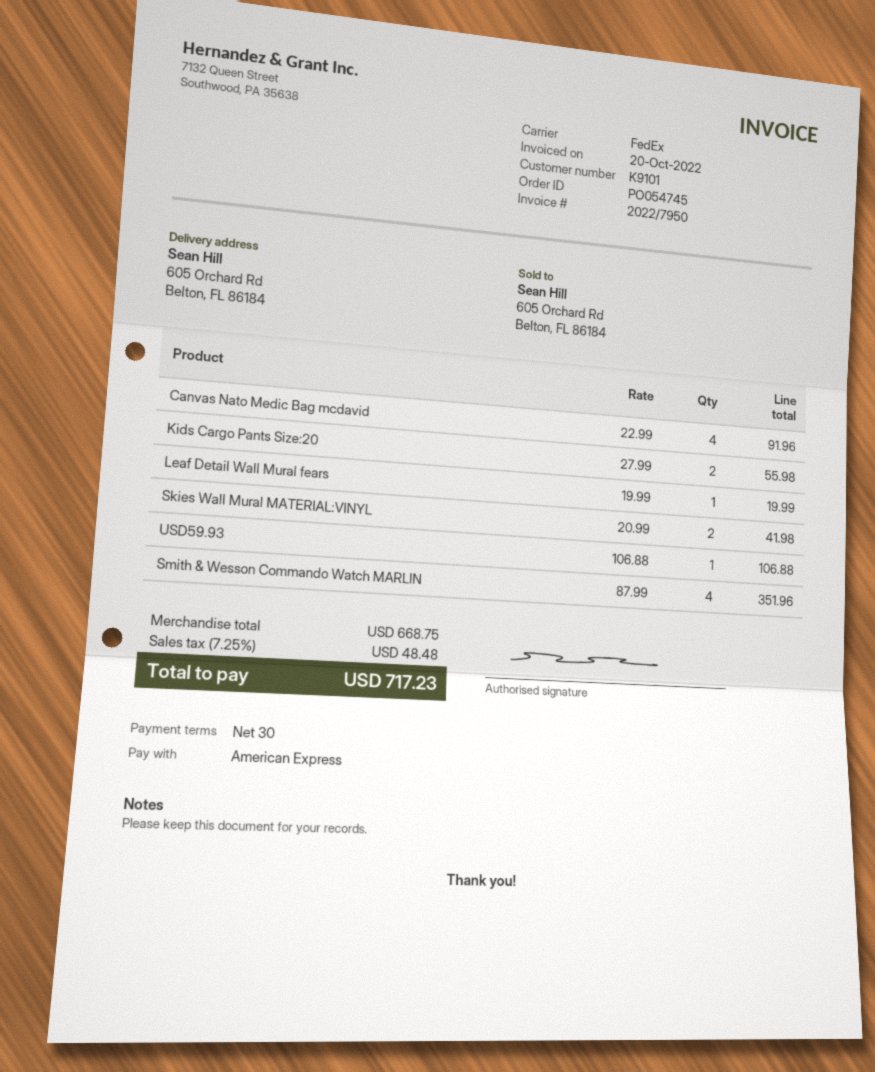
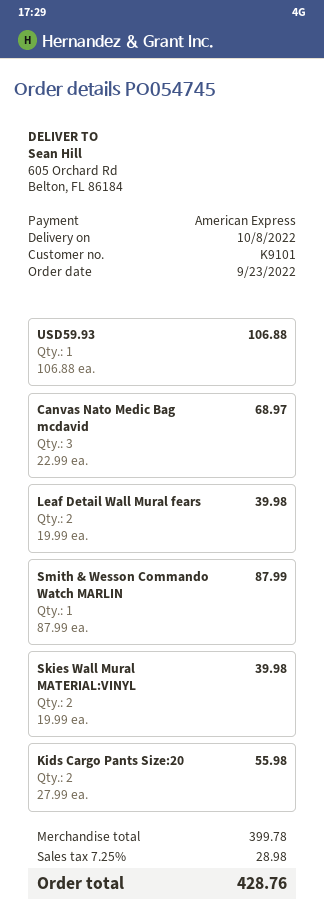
Canvas Nato Medic Bag mcdavid: 4 x 22.99 = 91.96 -> 3 x 22.99 = 68.97
Leaf Detail Wall Mural fears: 1 x 19.99 = 19.99 -> 2 x 19.99 = 39.98
Skies Wall Mural MATERIAL:VINYL: 2 x 20.99 = 41.98 -> 2 x 19.99 = 39.98
Smith & Wesson Commando Watch MARLIN: 4 x 87.99 = 351.96 -> 1 x 87.99 = 87.99
subtotal: 668.75 -> 399.78
tax: 7.25% = 48.48 -> 7.25% = 28.98
total: 717.23 -> 428.76

